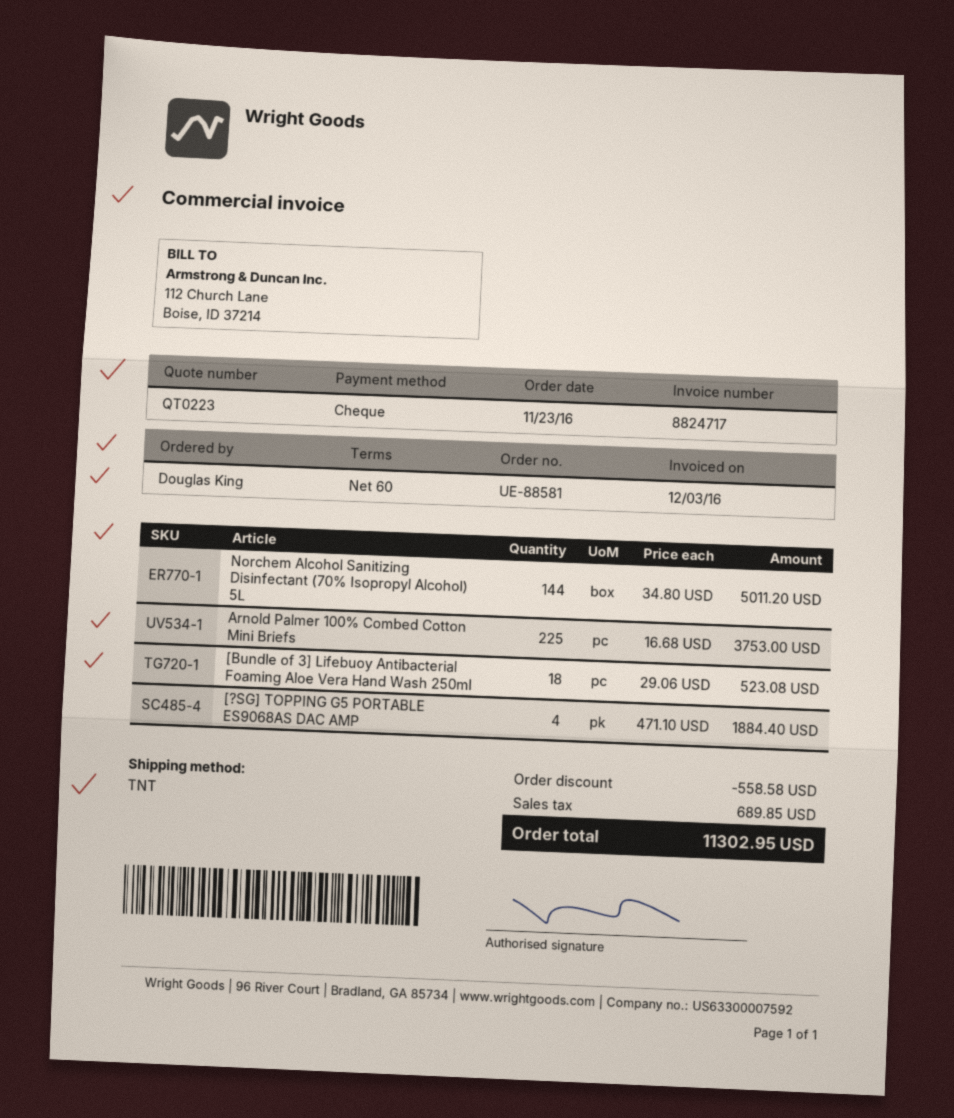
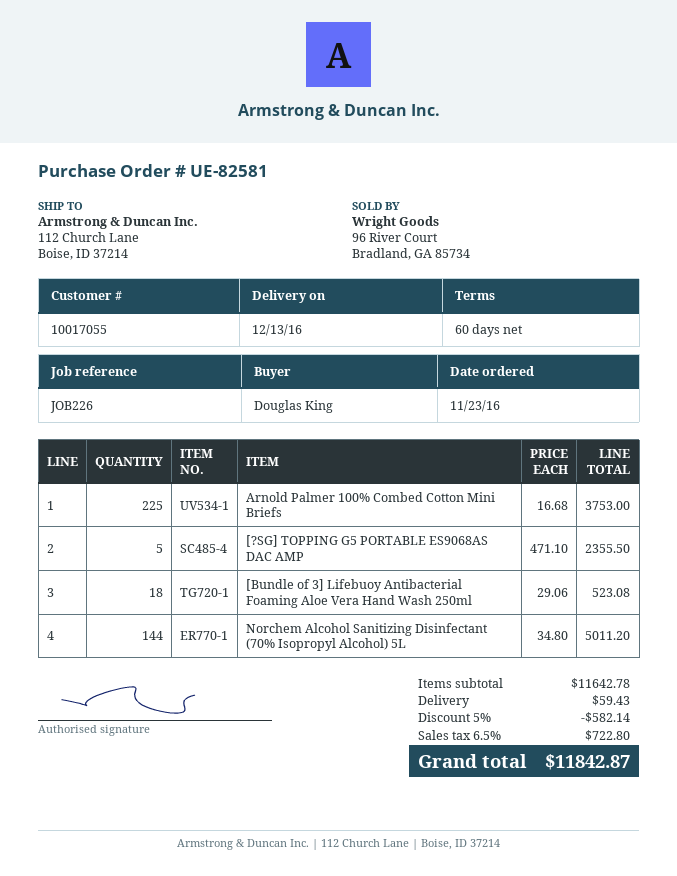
order number: UE-88581 -> UE-82581
[?SG] TOPPING G5 PORTABLE ES9068AS DAC AMP: 4 x 471.10 = 1884.40 -> 5 x 471.10 = 2355.50
discount: 558.58 -> 582.14
shipping: none -> 59.43
tax: 689.85 -> 722.80
total: 11302.95 -> 11842.87

